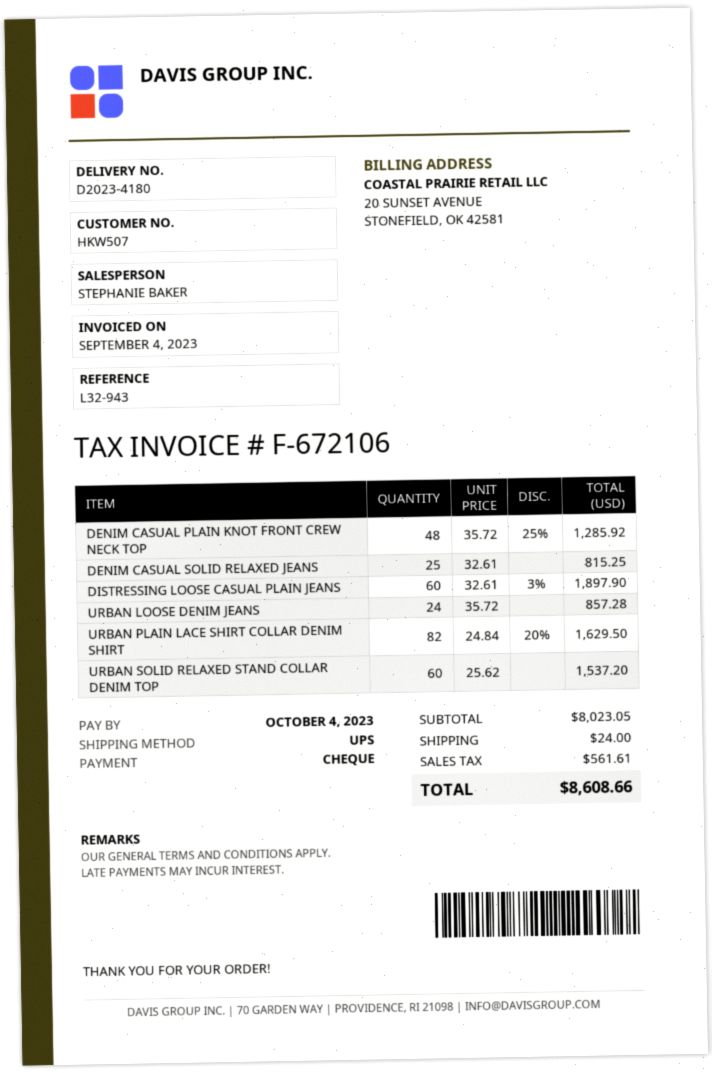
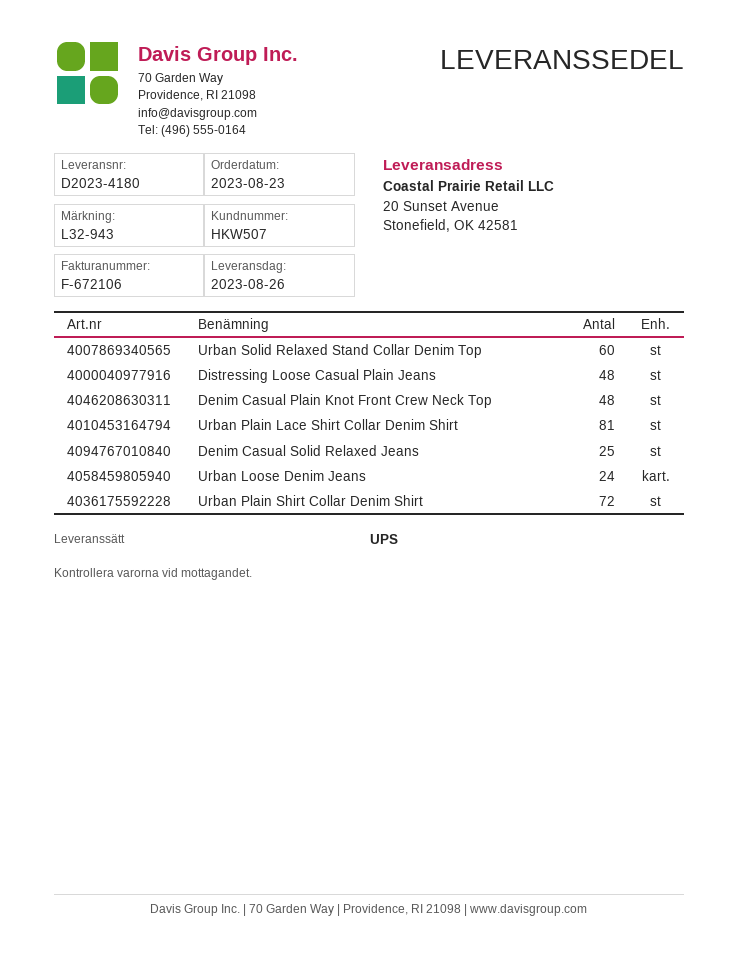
DISTRESSING LOOSE CASUAL PLAIN JEANS: 60 -> 48
URBAN PLAIN LACE SHIRT COLLAR DENIM SHIRT: 82 -> 81
Urban Plain Shirt Collar Denim Shirt: none -> 72

